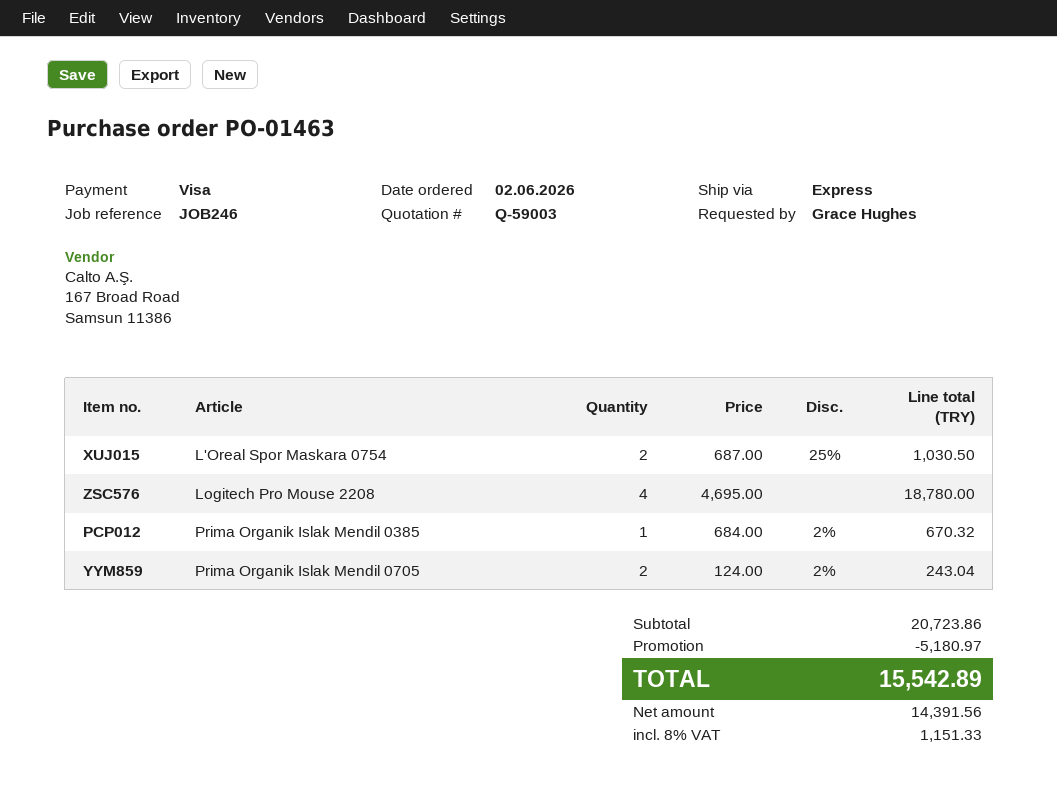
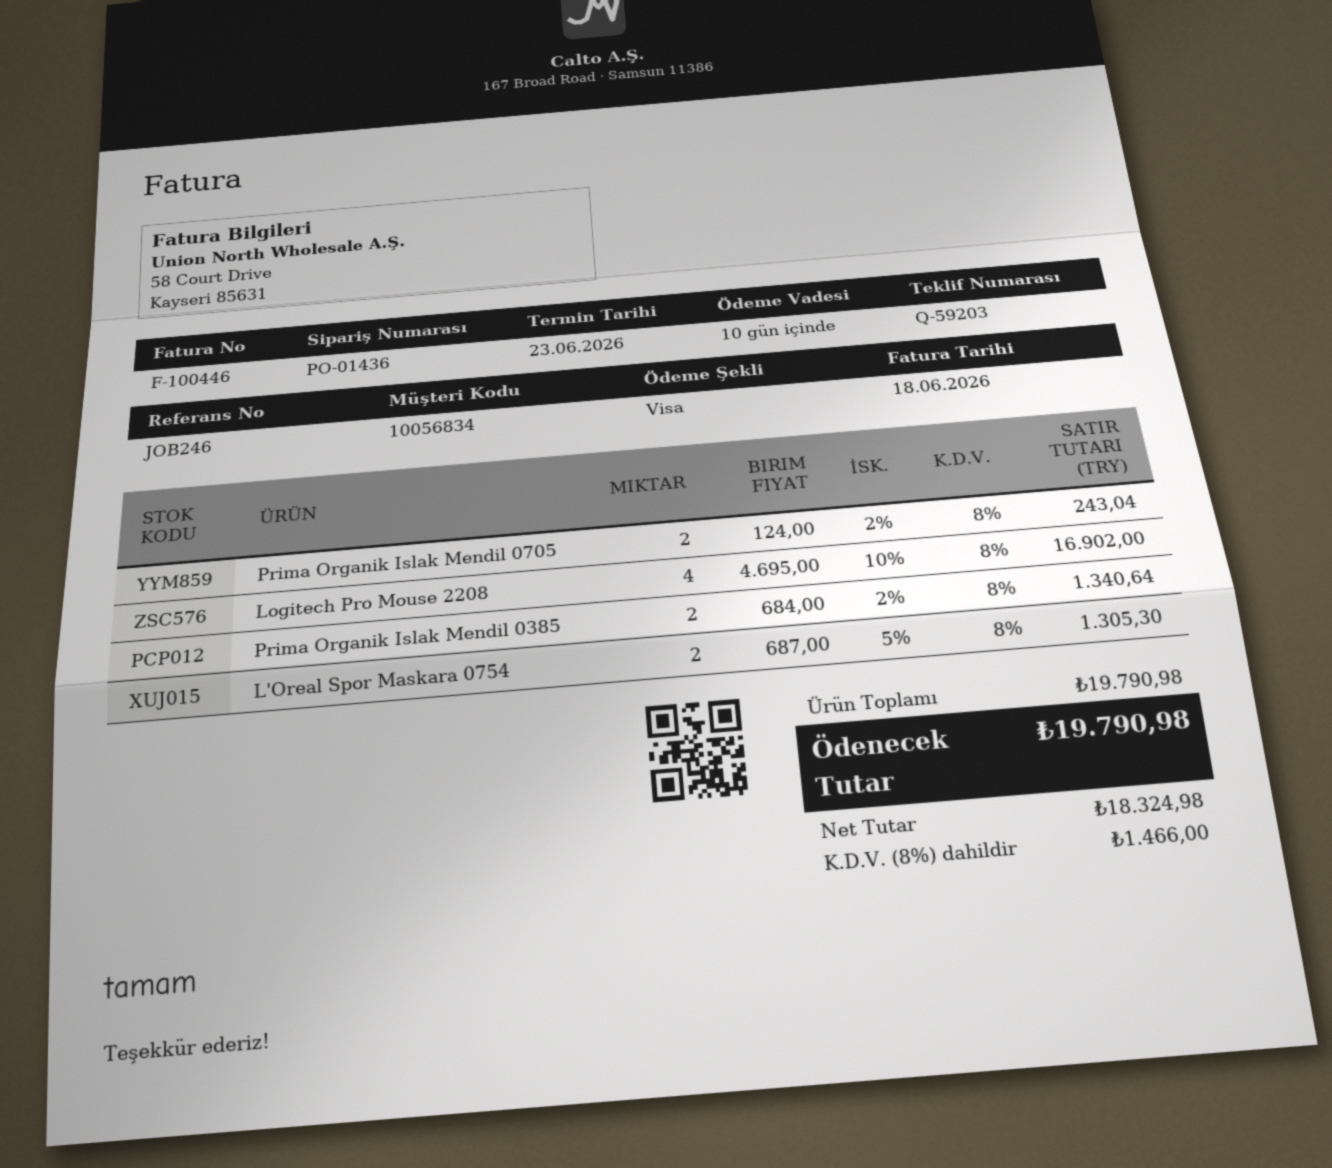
quote number: Q-59003 -> Q-59203
order number: PO-01463 -> PO-01436
L'Oreal Spor Maskara 0754: 2 x 687.00 - 25% = 1030.50 -> 2 x 687.00 - 5% = 1305.30
Logitech Pro Mouse 2208: 4 x 4695.00 = 18780.00 -> 4 x 4695.00 - 10% = 16902.00
Prima Organik Islak Mendil 0385: 1 x 684.00 - 2% = 670.32 -> 2 x 684.00 - 2% = 1340.64
subtotal: 20723.86 -> 19790.98
discount: 5180.97 -> none
net: 14391.56 -> 18324.98
tax: 8% = 1151.33 -> 8% = 1466.00
total: 15542.89 -> 19790.98

